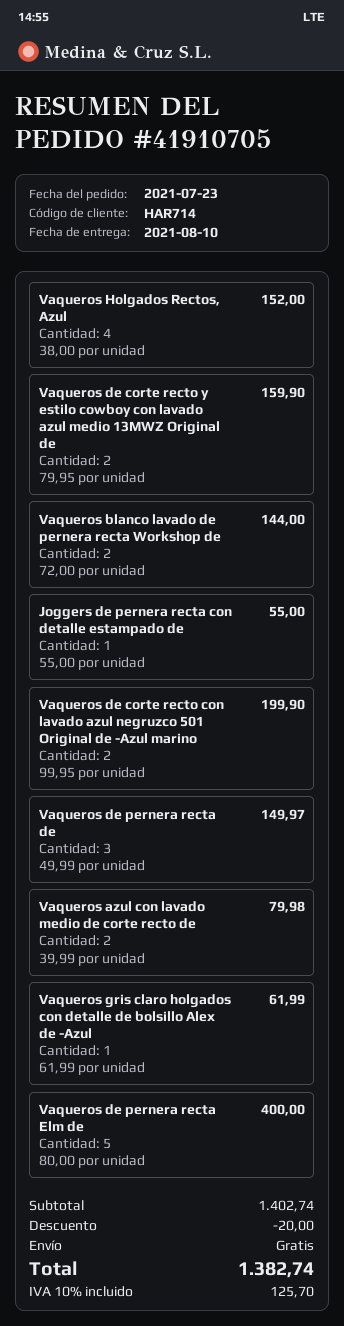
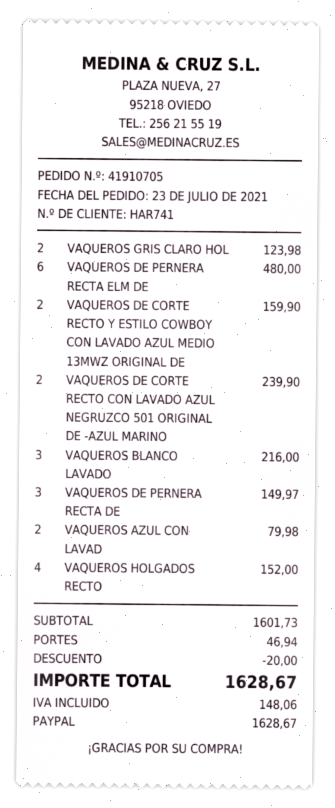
customer number: HAR714 -> HAR741
Vaqueros blanco lavado de pernera recta Workshop de: 2 for 144.00 -> 3 for 216.00
Joggers de pernera recta con detalle estampado de: 1 for 55.00 -> none
Vaqueros de corte recto con lavado azul negruzco 501 Original de -Azul marino: 2 for 199.90 -> 2 for 239.90
Vaqueros gris claro holgados con detalle de bolsillo Alex de -Azul: 1 for 61.99 -> 2 for 123.98
Vaqueros de pernera recta Elm de: 5 for 400.00 -> 6 for 480.00
subtotal: 1402.74 -> 1601.73
shipping: 0.00 -> 46.94
tax: 125.70 -> 148.06
total: 1382.74 -> 1628.67

